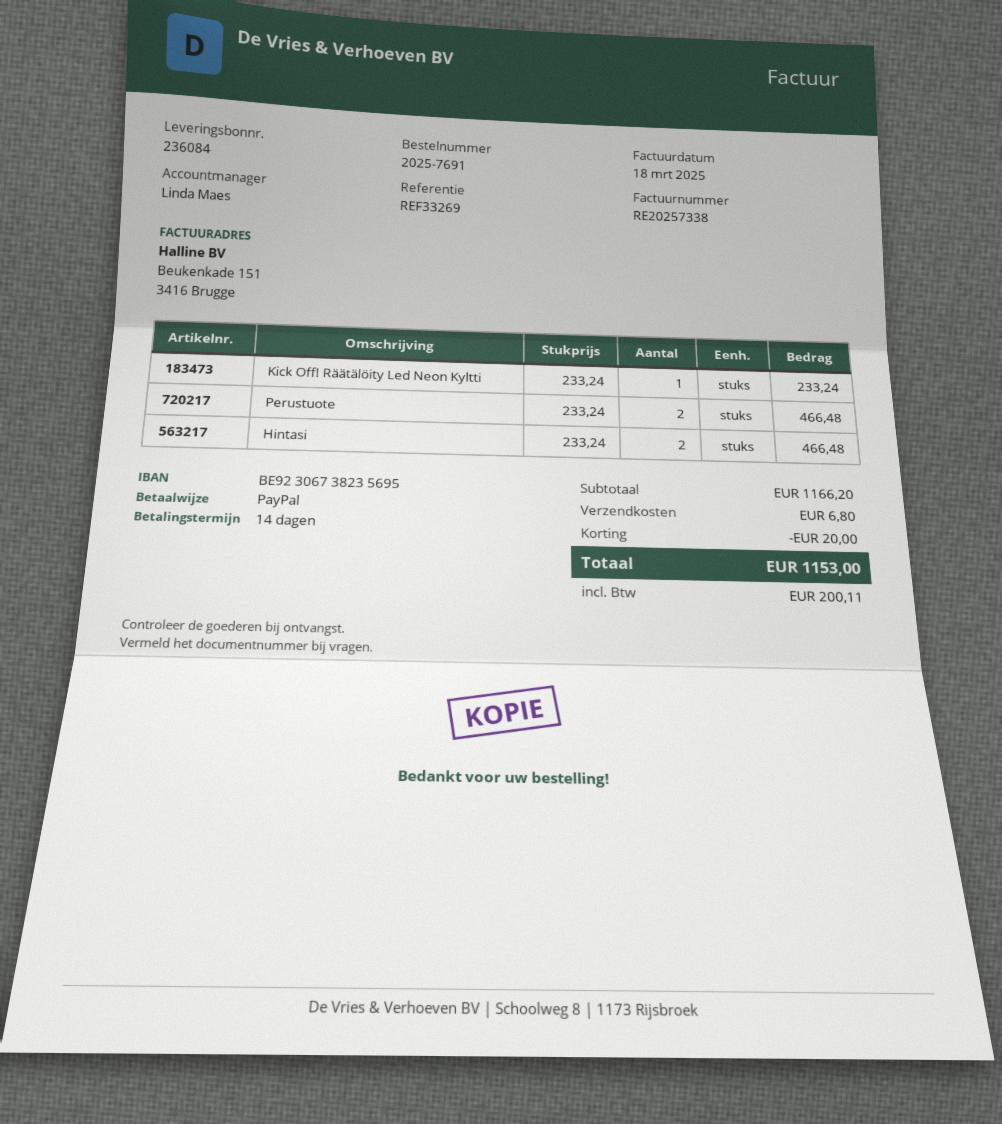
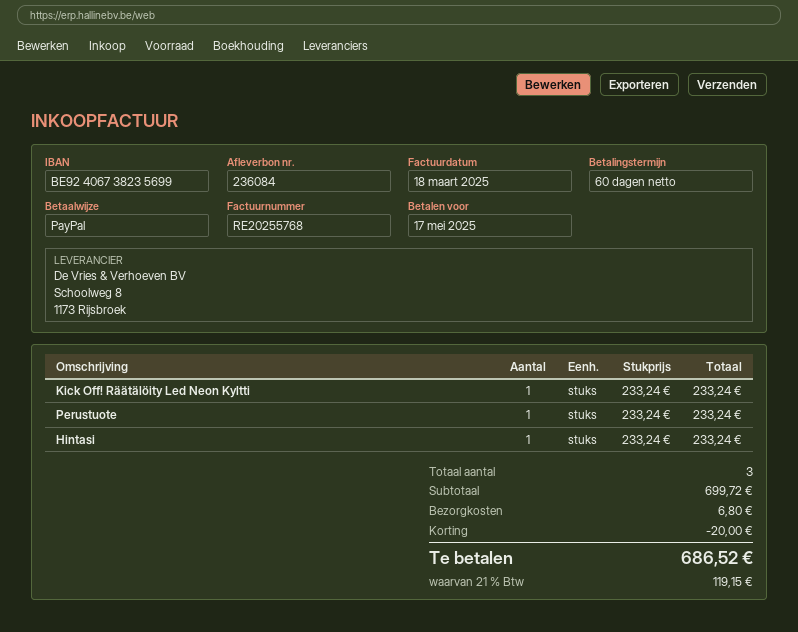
invoice number: RE20257338 -> RE20255768
payment terms: 14 days -> 60 days
bank account: BE92306738235695 -> BE92406738235699
Perustuote: 2 x 233.24 = 466.48 -> 1 x 233.24 = 233.24
Hintasi: 2 x 233.24 = 466.48 -> 1 x 233.24 = 233.24
subtotal: 1166.20 -> 699.72
tax: 200.11 -> 119.15
total: 1153.00 -> 686.52

